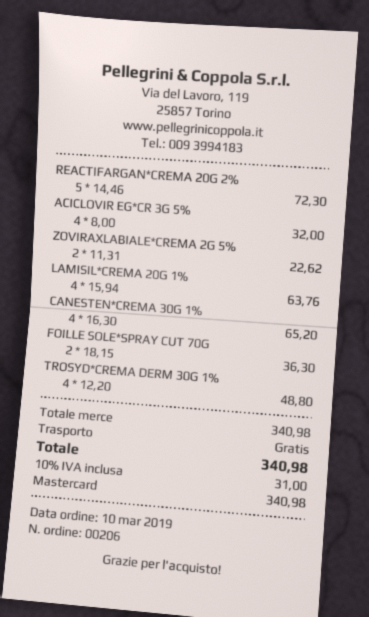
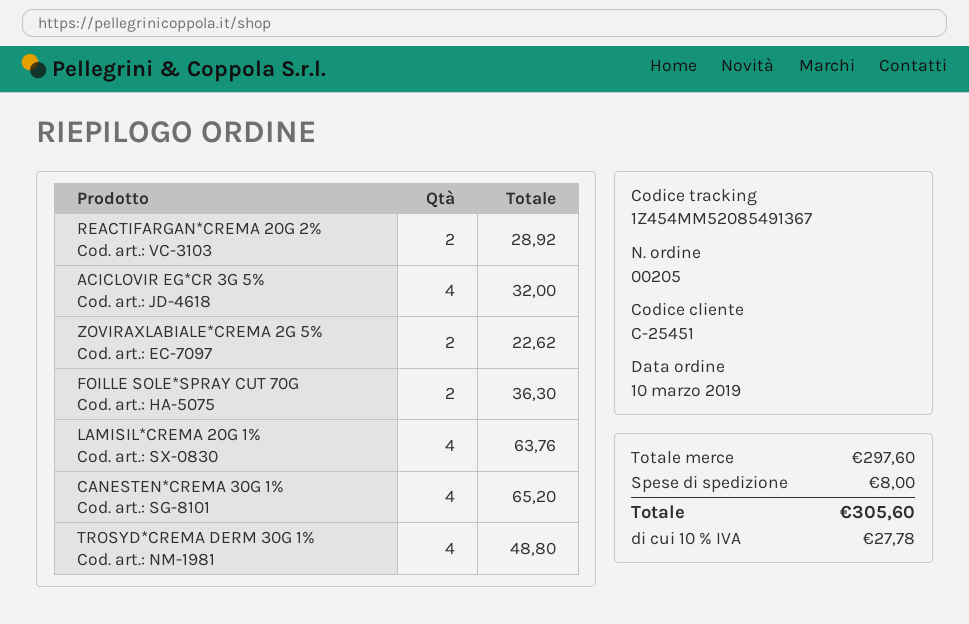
order number: 00206 -> 00205
REACTIFARGAN*CREMA 20G 2%: 5 for 72.30 -> 2 for 28.92
subtotal: 340.98 -> 297.60
shipping: 0.00 -> 8.00
tax: 10% = 31.00 -> 10% = 27.78
total: 340.98 -> 305.60

